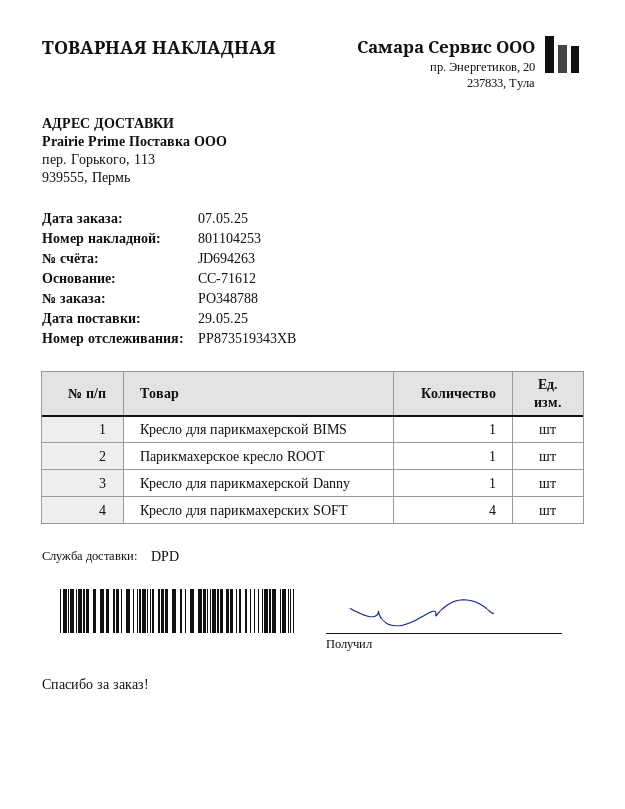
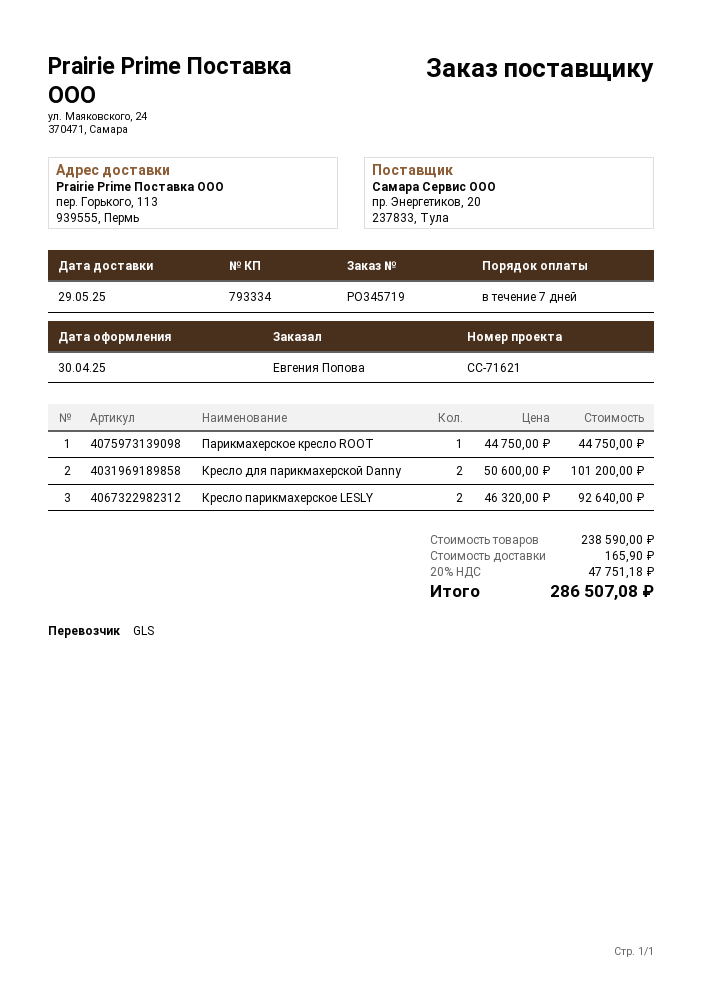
order number: PO348788 -> PO345719
order date: 2025-05-07 -> 2025-04-30
reference: CC-71612 -> CC-71621
shipping method: DPD -> GLS
Кресло для парикмахерской BIMS: 1 -> none
Кресло для парикмахерской Danny: 1 -> 2
Кресло для парикмахерских SOFT: 4 -> none
Кресло парикмахерское LESLY: none -> 2

